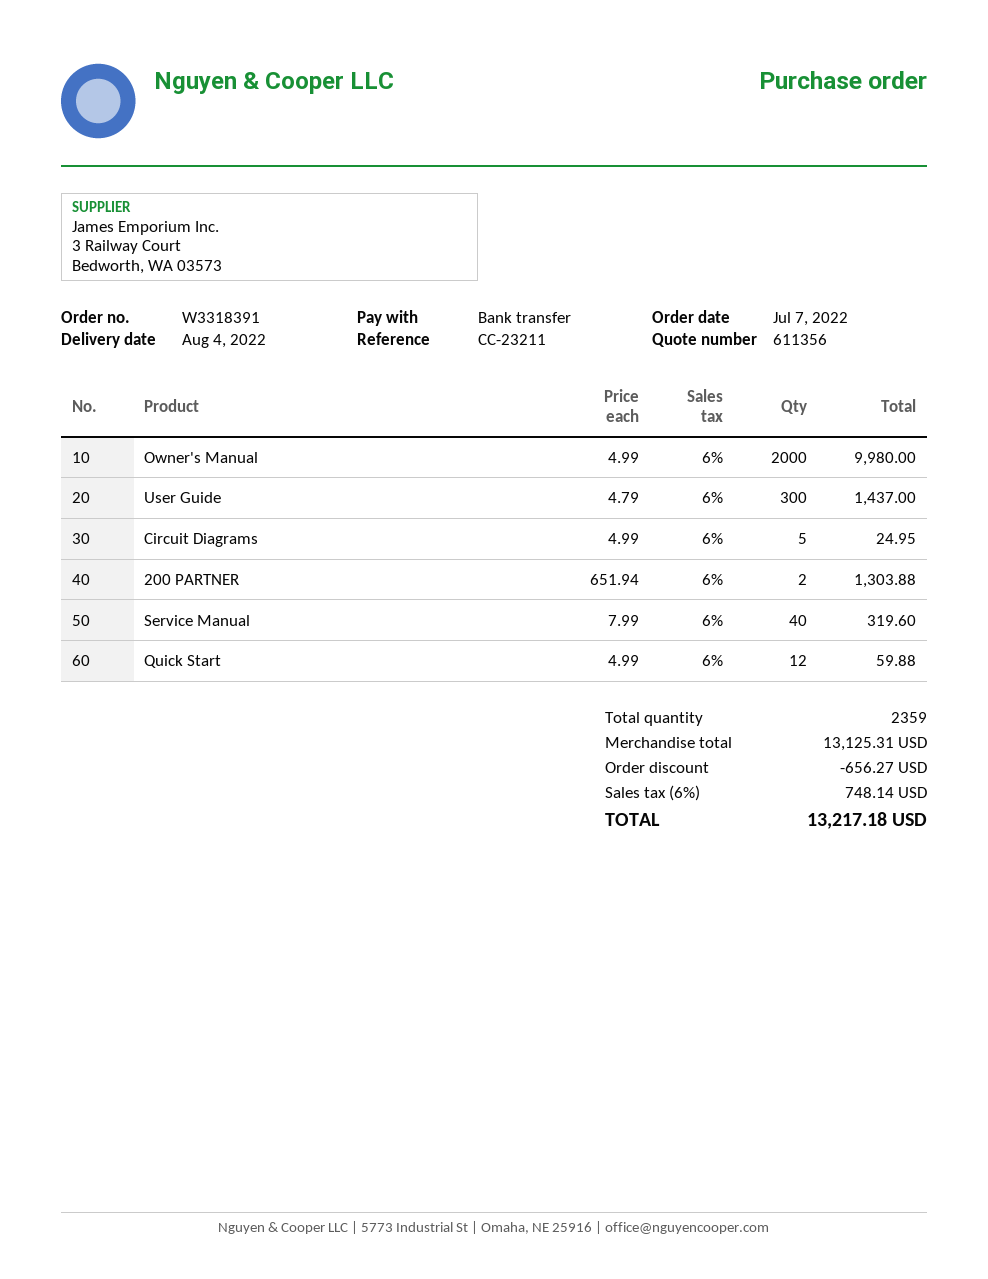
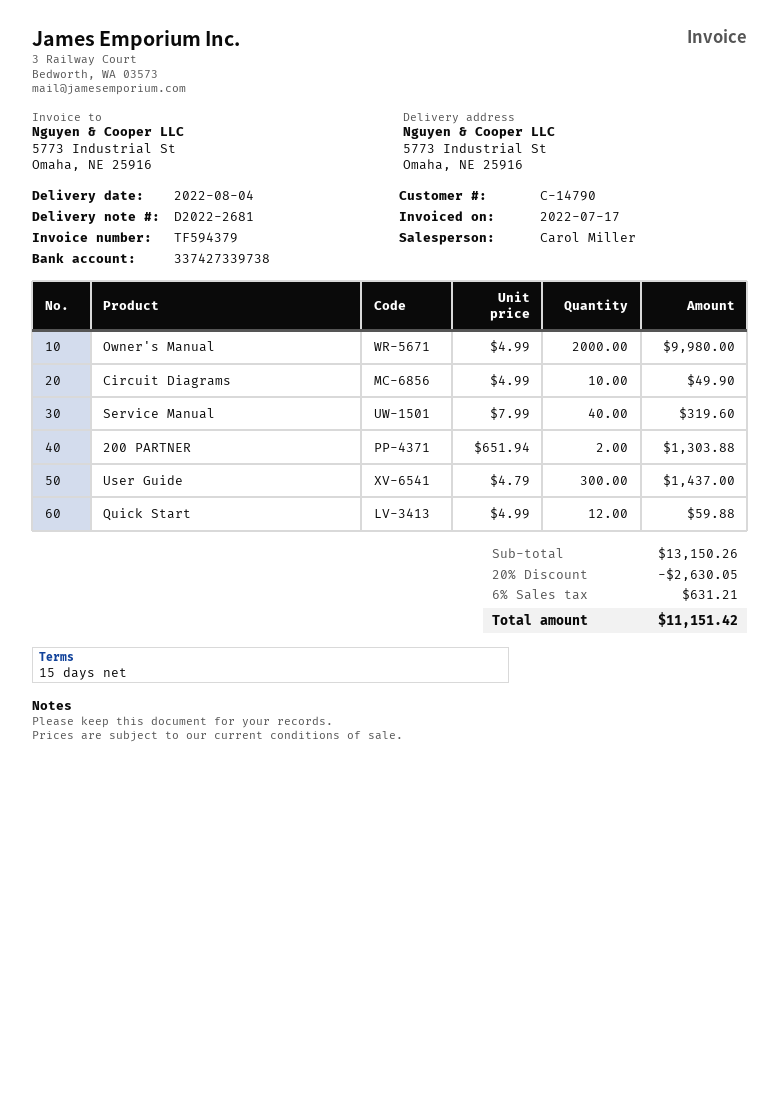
Circuit Diagrams: 5 x 4.99 = 24.95 -> 10 x 4.99 = 49.90
subtotal: 13125.31 -> 13150.26
discount: 656.27 -> 2630.05
tax: 6% = 748.14 -> 6% = 631.21
total: 13217.18 -> 11151.42

